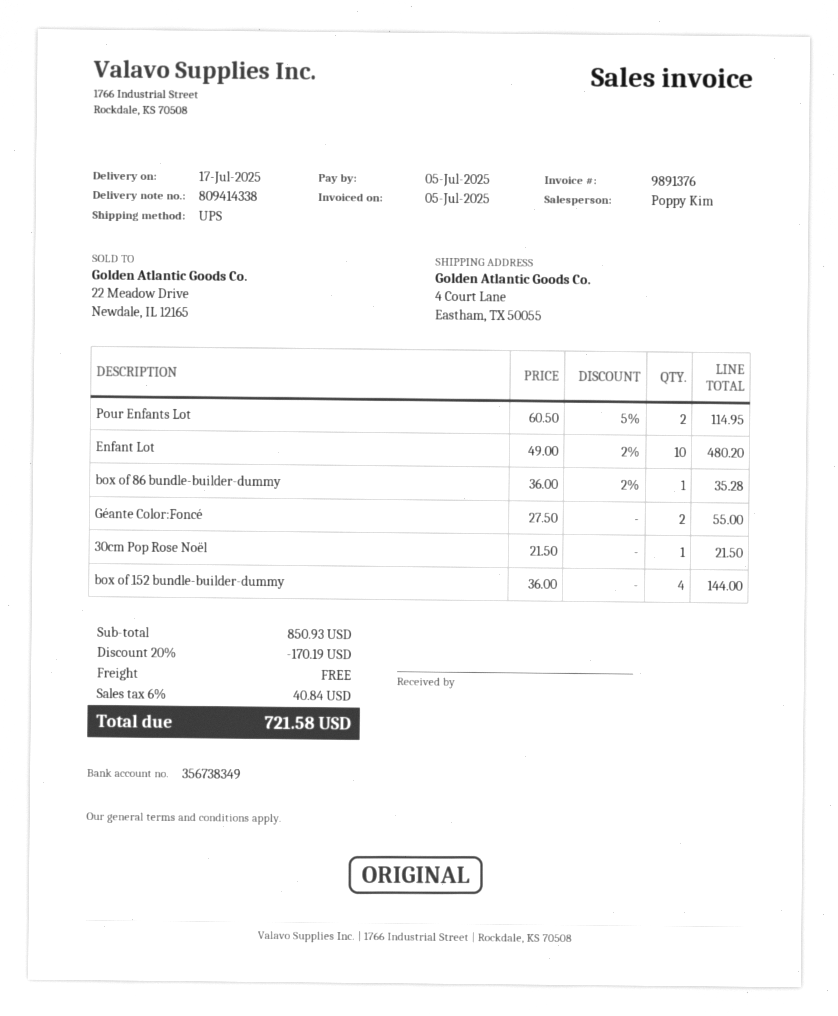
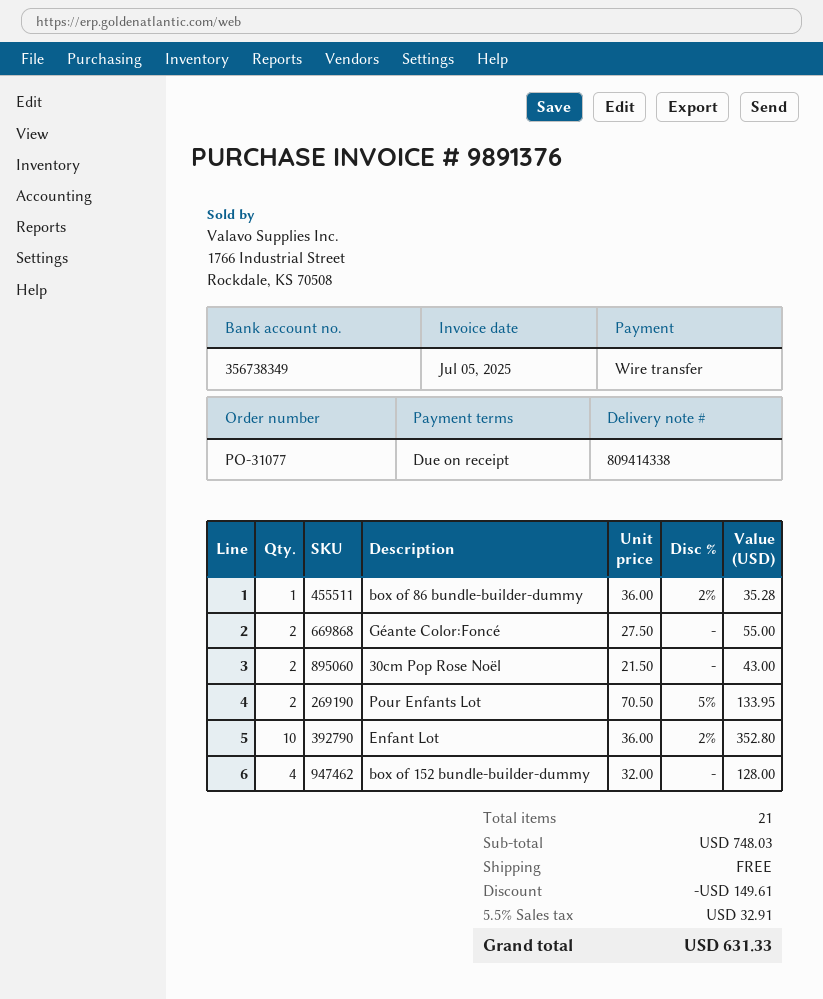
Pour Enfants Lot: 2 x 60.50 - 5% = 114.95 -> 2 x 70.50 - 5% = 133.95
Enfant Lot: 10 x 49.00 - 2% = 480.20 -> 10 x 36.00 - 2% = 352.80
30cm Pop Rose Noël: 1 x 21.50 = 21.50 -> 2 x 21.50 = 43.00
box of 152 bundle-builder-dummy: 4 x 36.00 = 144.00 -> 4 x 32.00 = 128.00
subtotal: 850.93 -> 748.03
discount: 170.19 -> 149.61
tax: 6% = 40.84 -> 5.5% = 32.91
total: 721.58 -> 631.33

